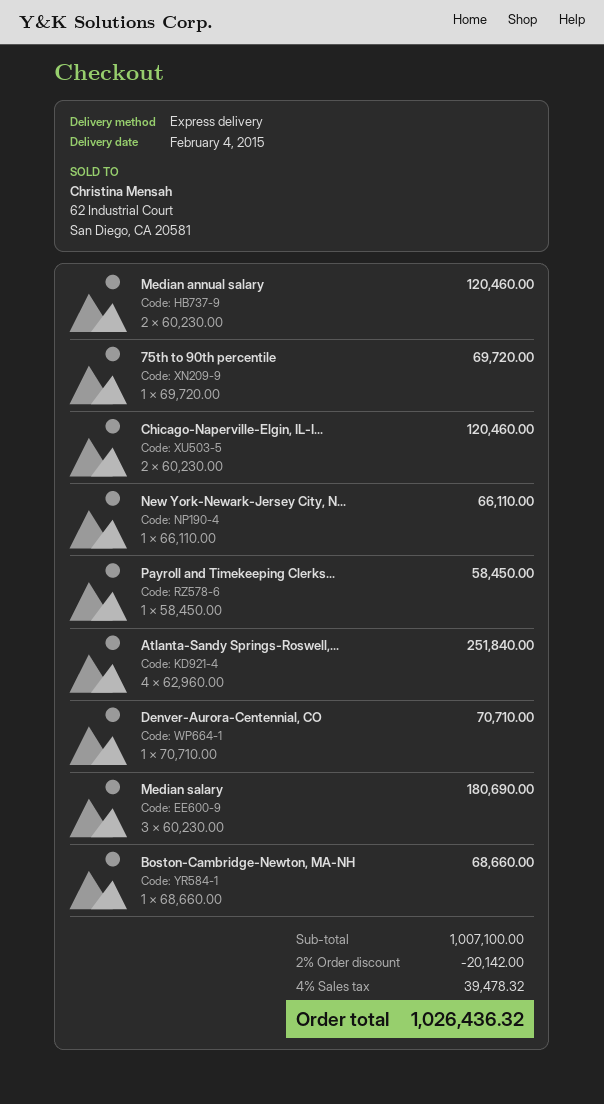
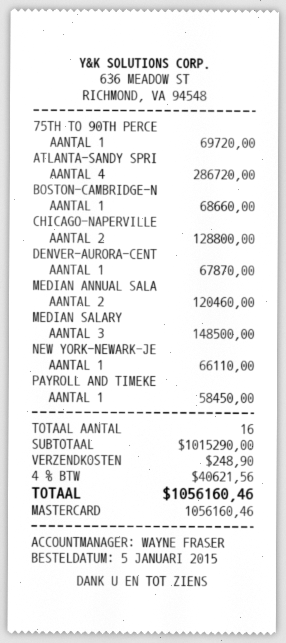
Chicago-Naperville-Elgin, IL-I...: 2 for 120460.00 -> 2 for 128800.00
Atlanta-Sandy Springs-Roswell,...: 4 for 251840.00 -> 4 for 286720.00
Denver-Aurora-Centennial, CO: 1 for 70710.00 -> 1 for 67870.00
Median salary: 3 for 180690.00 -> 3 for 148500.00
subtotal: 1007100.00 -> 1015290.00
discount: 2% = 20142.00 -> none
shipping: none -> 248.90
tax: 4% = 39478.32 -> 4% = 40621.56
total: 1026436.32 -> 1056160.46

